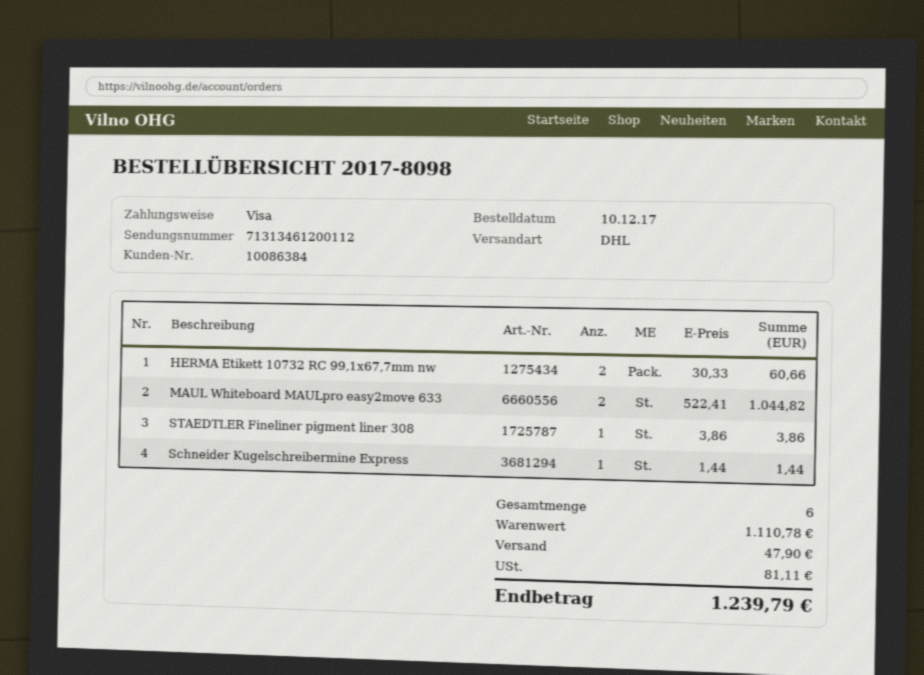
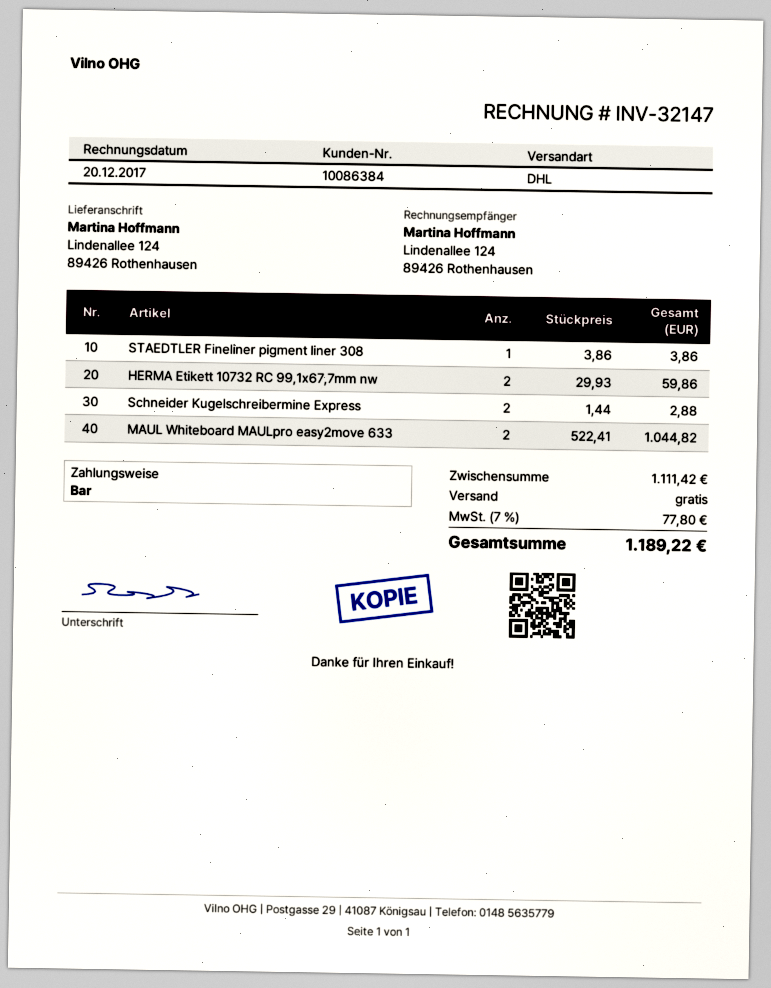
payment method: Visa -> cash
HERMA Etikett 10732 RC 99,1x67,7mm nw: 2 x 30.33 = 60.66 -> 2 x 29.93 = 59.86
Schneider Kugelschreibermine Express: 1 x 1.44 = 1.44 -> 2 x 1.44 = 2.88
subtotal: 1110.78 -> 1111.42
shipping: 47.90 -> 0.00
tax: 81.11 -> 77.80
total: 1239.79 -> 1189.22

